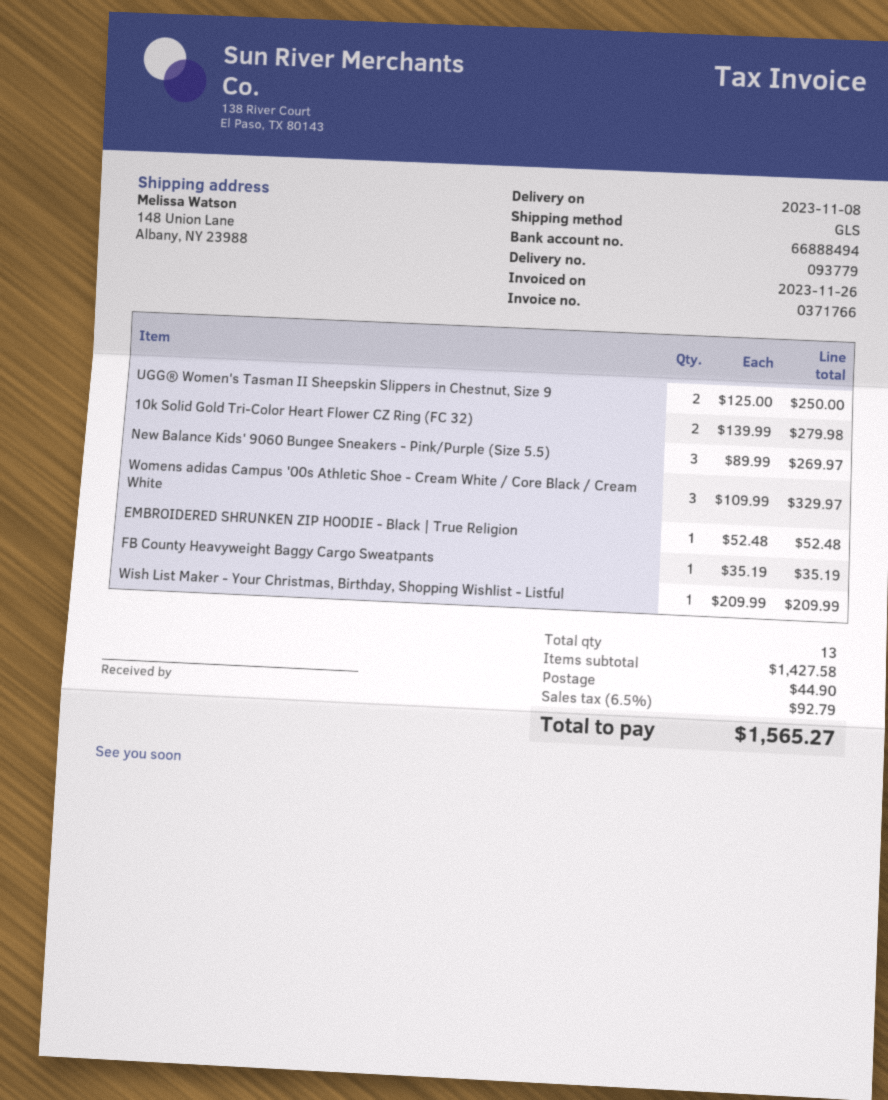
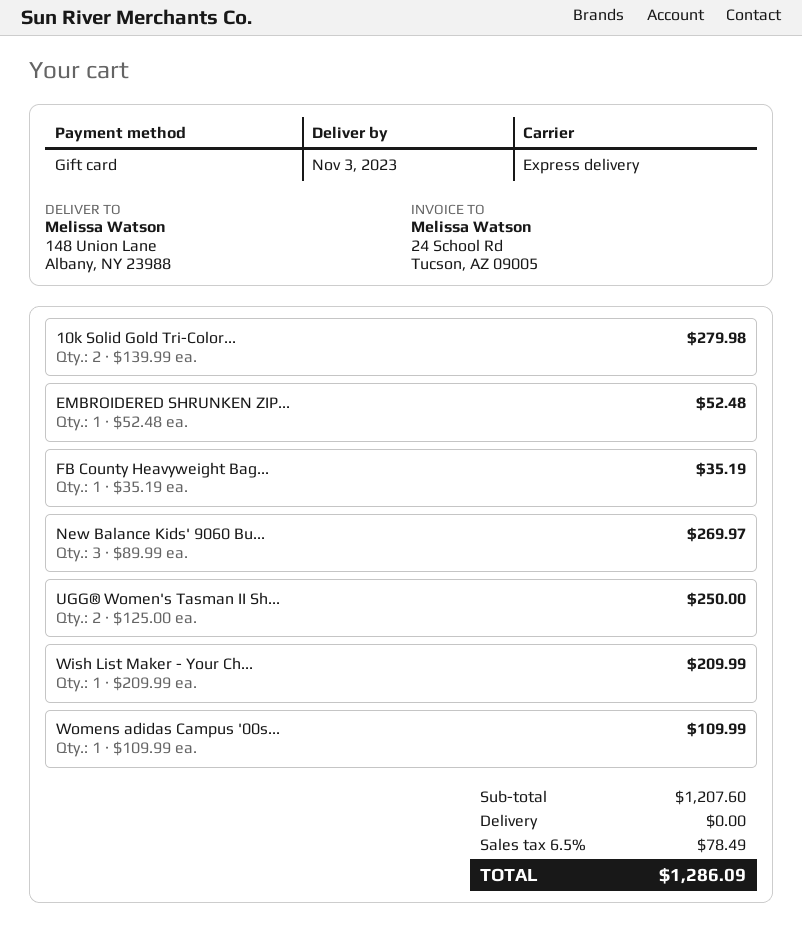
delivery date: 2023-11-08 -> 2023-11-03
shipping method: GLS -> express
Womens adidas Campus '00s Athletic Shoe - Cream White / Core Black / Cream White: 3 x 109.99 = 329.97 -> 1 x 109.99 = 109.99
subtotal: 1427.58 -> 1207.60
shipping: 44.90 -> 0.00
tax: 6.5% = 92.79 -> 6.5% = 78.49
total: 1565.27 -> 1286.09

